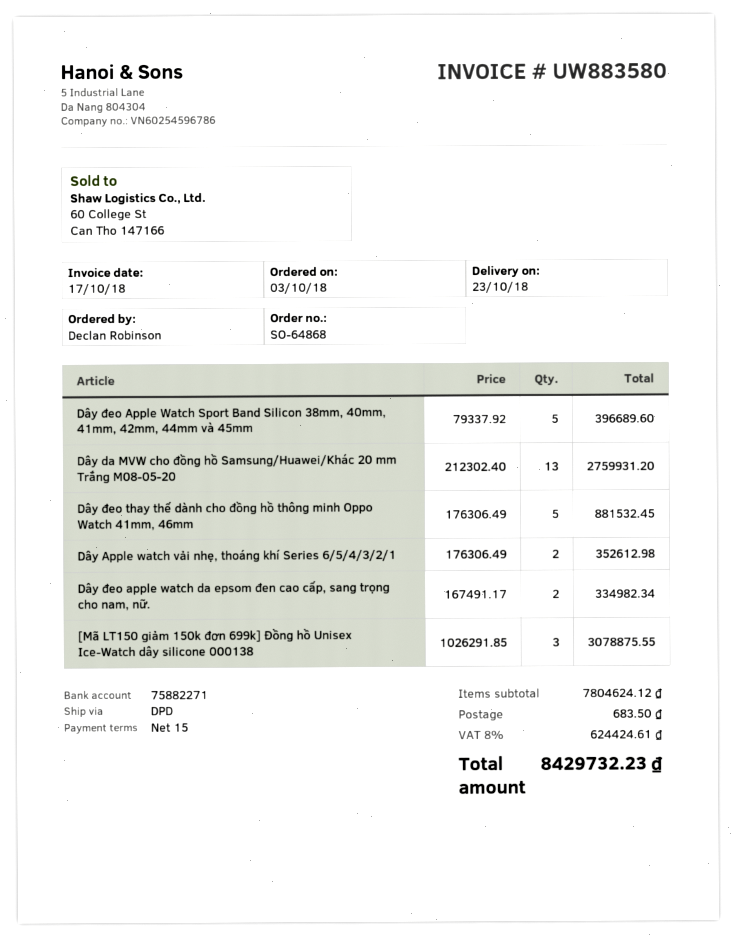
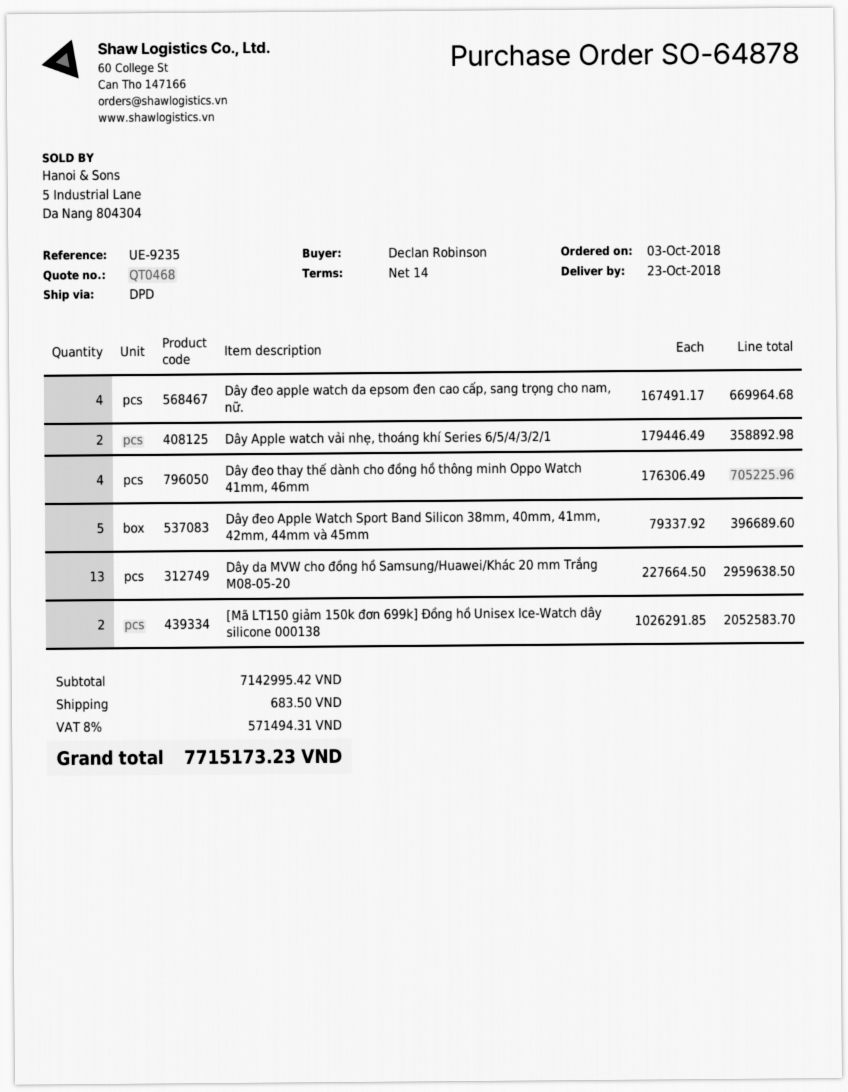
order number: SO-64868 -> SO-64878
payment terms: 15 days -> 14 days
Dây da MVW cho đồng hồ Samsung/Huawei/Khác 20 mm Trắng M08-05-20: 13 x 212302.40 = 2759931.20 -> 13 x 227664.50 = 2959638.50
Dây đeo thay thế dành cho đồng hồ thông minh Oppo Watch 41mm, 46mm: 5 x 176306.49 = 881532.45 -> 4 x 176306.49 = 705225.96
Dây Apple watch vải nhẹ, thoáng khí Series 6/5/4/3/2/1: 2 x 176306.49 = 352612.98 -> 2 x 179446.49 = 358892.98
Dây đeo apple watch da epsom đen cao cấp, sang trọng cho nam, nữ.: 2 x 167491.17 = 334982.34 -> 4 x 167491.17 = 669964.68
[Mã LT150 giảm 150k đơn 699k] Đồng hồ Unisex Ice-Watch dây silicone 000138: 3 x 1026291.85 = 3078875.55 -> 2 x 1026291.85 = 2052583.70
subtotal: 7804624.12 -> 7142995.42
tax: 8% = 624424.61 -> 8% = 571494.31
total: 8429732.23 -> 7715173.23

